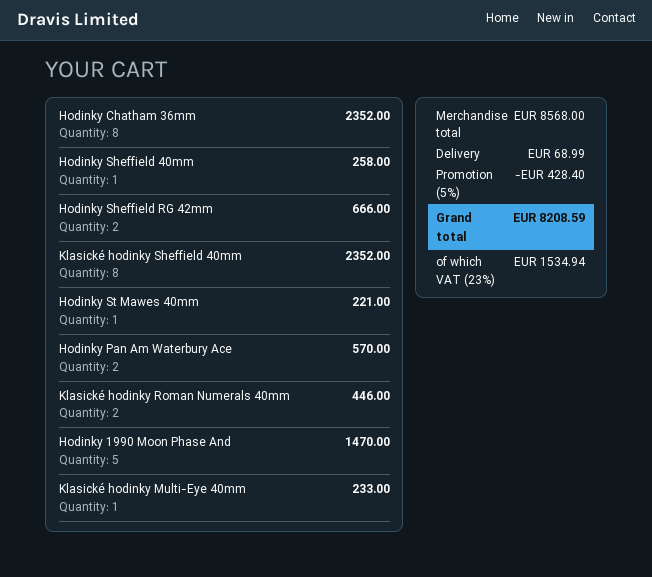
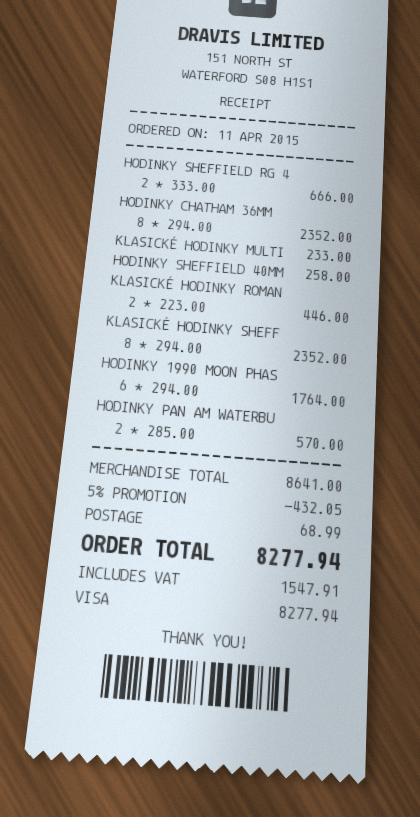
Hodinky St Mawes 40mm: 1 for 221.00 -> none
Hodinky 1990 Moon Phase And: 5 for 1470.00 -> 6 for 1764.00
subtotal: 8568.00 -> 8641.00
discount: 5% = 428.40 -> 5% = 432.05
tax: 1534.94 -> 1547.91
total: 8208.59 -> 8277.94

